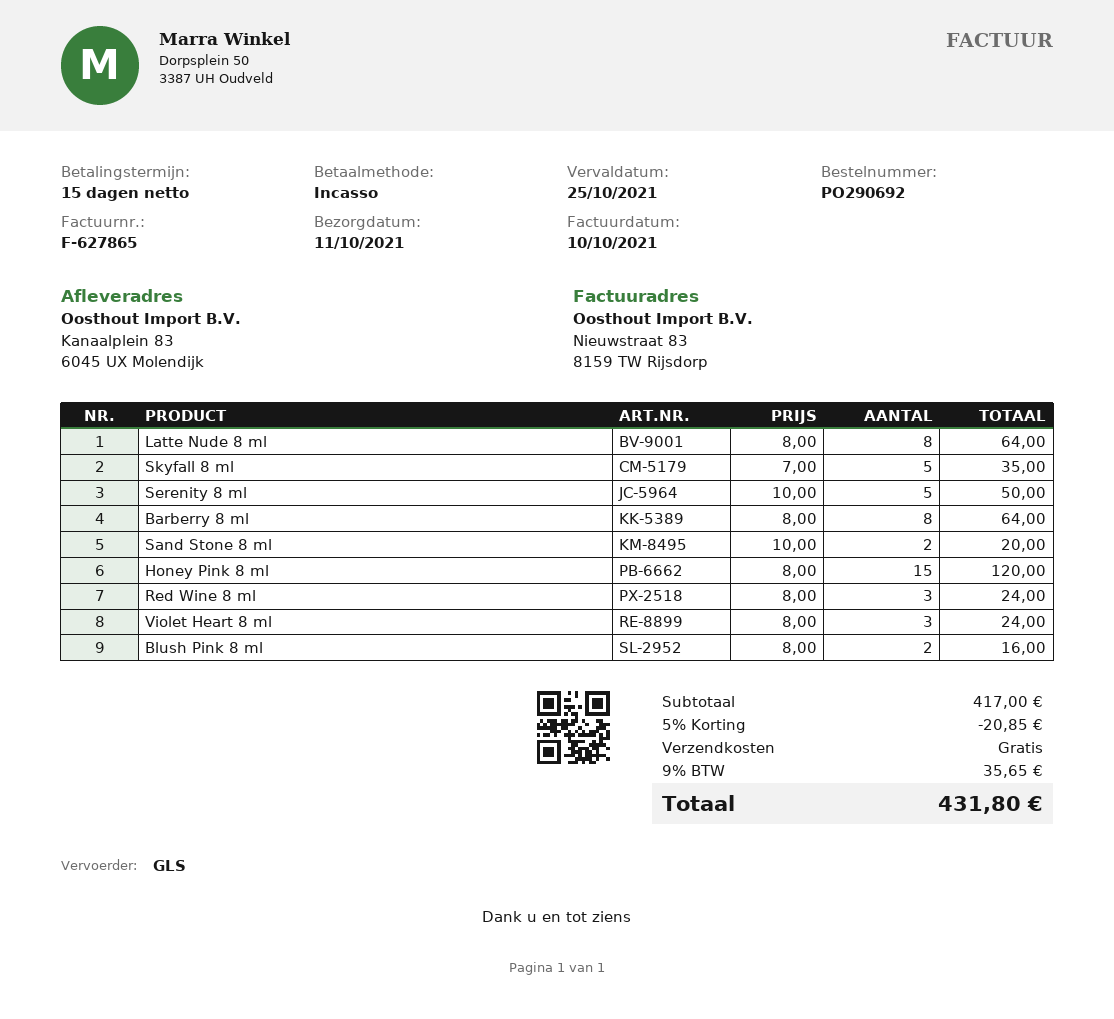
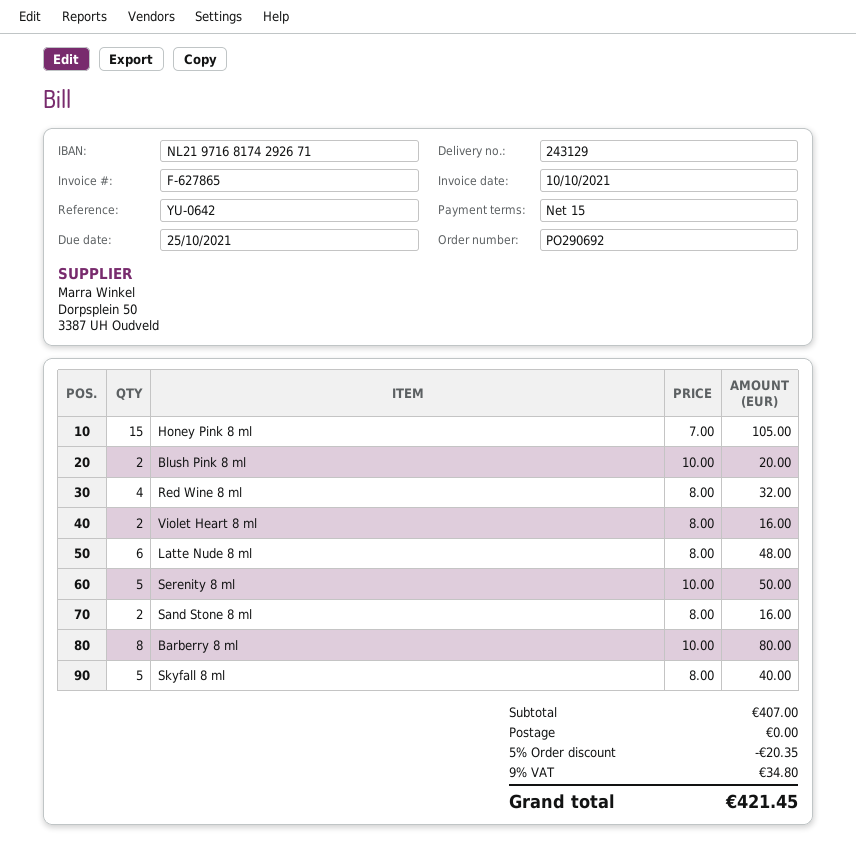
Latte Nude 8 ml: 8 x 8.00 = 64.00 -> 6 x 8.00 = 48.00
Skyfall 8 ml: 5 x 7.00 = 35.00 -> 5 x 8.00 = 40.00
Barberry 8 ml: 8 x 8.00 = 64.00 -> 8 x 10.00 = 80.00
Sand Stone 8 ml: 2 x 10.00 = 20.00 -> 2 x 8.00 = 16.00
Honey Pink 8 ml: 15 x 8.00 = 120.00 -> 15 x 7.00 = 105.00
Red Wine 8 ml: 3 x 8.00 = 24.00 -> 4 x 8.00 = 32.00
Violet Heart 8 ml: 3 x 8.00 = 24.00 -> 2 x 8.00 = 16.00
Blush Pink 8 ml: 2 x 8.00 = 16.00 -> 2 x 10.00 = 20.00
subtotal: 417.00 -> 407.00
discount: 5% = 20.85 -> 5% = 20.35
tax: 9% = 35.65 -> 9% = 34.80
total: 431.80 -> 421.45

